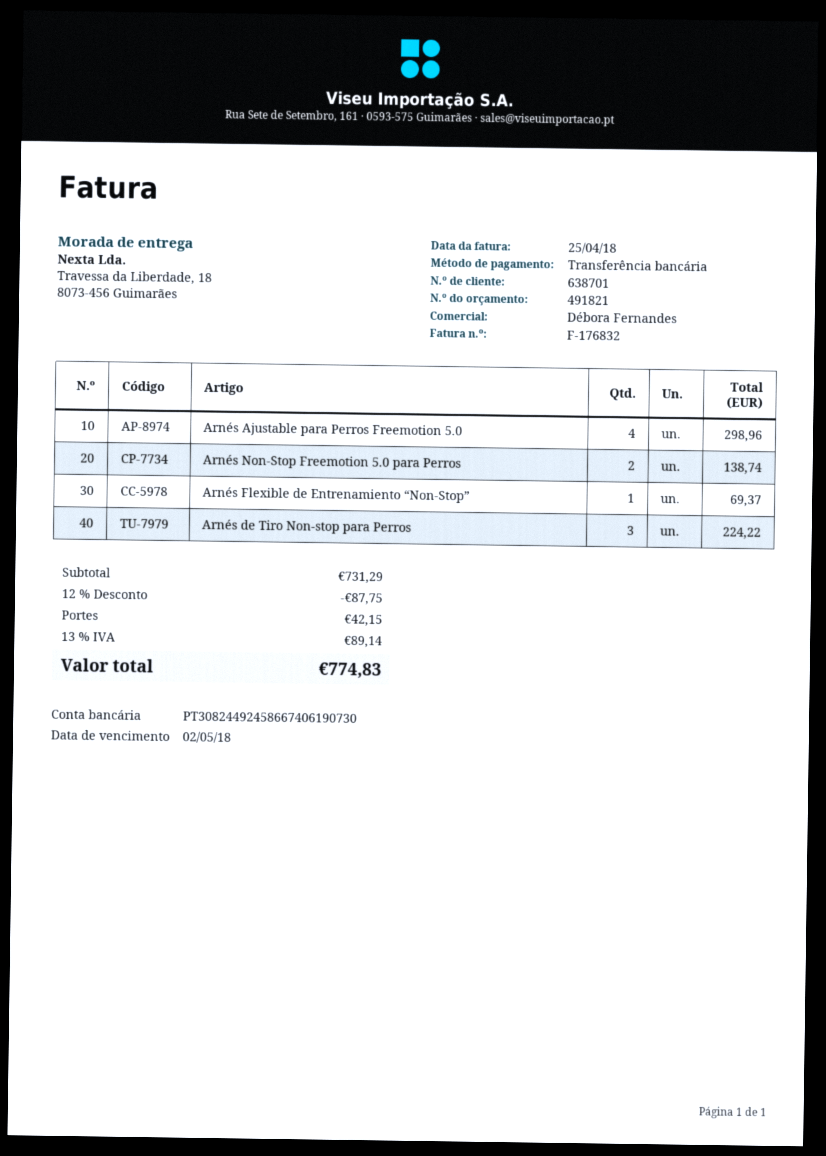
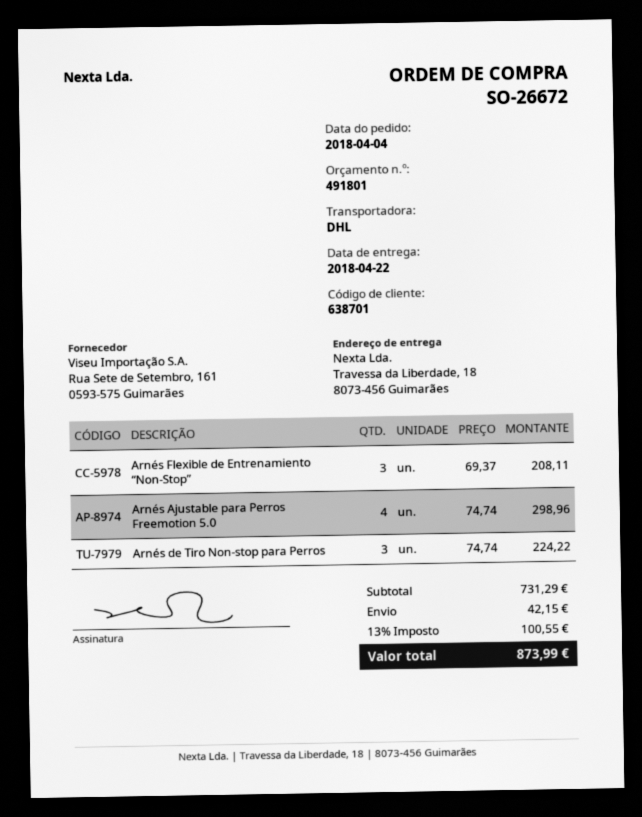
quote number: 491821 -> 491801
Arnés Non-Stop Freemotion 5.0 para Perros: 2 for 138.74 -> none
Arnés Flexible de Entrenamiento “Non‑Stop”: 1 for 69.37 -> 3 for 208.11
discount: 12% = 87.75 -> none
tax: 13% = 89.14 -> 13% = 100.55
total: 774.83 -> 873.99

